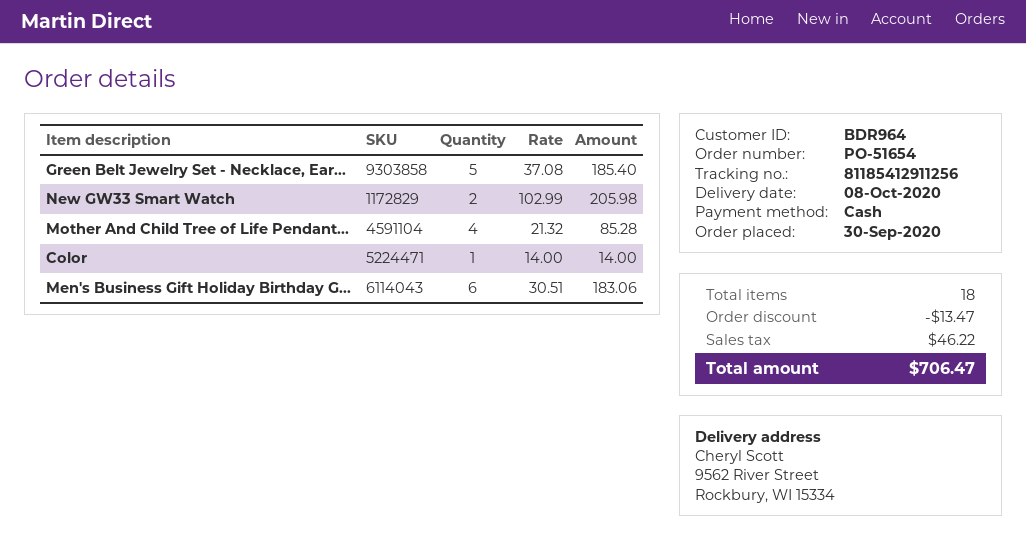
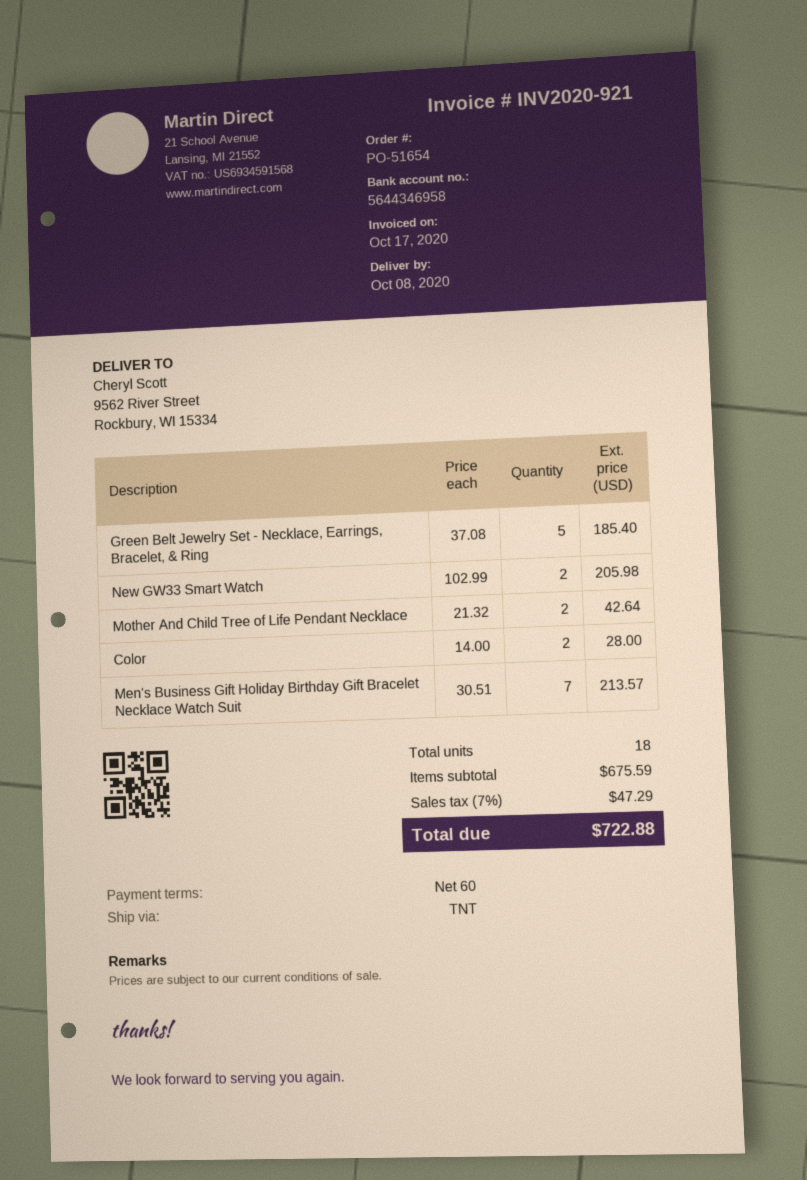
Mother And Child Tree of Life Pendant...: 4 x 21.32 = 85.28 -> 2 x 21.32 = 42.64
Color: 1 x 14.00 = 14.00 -> 2 x 14.00 = 28.00
Men's Business Gift Holiday Birthday G...: 6 x 30.51 = 183.06 -> 7 x 30.51 = 213.57
discount: 13.47 -> none
tax: 46.22 -> 47.29
total: 706.47 -> 722.88

